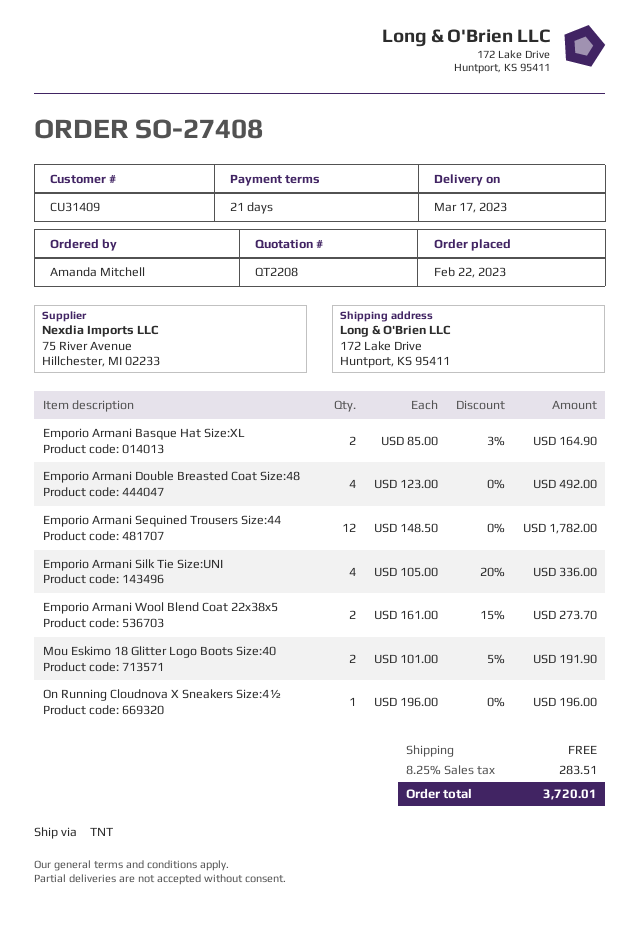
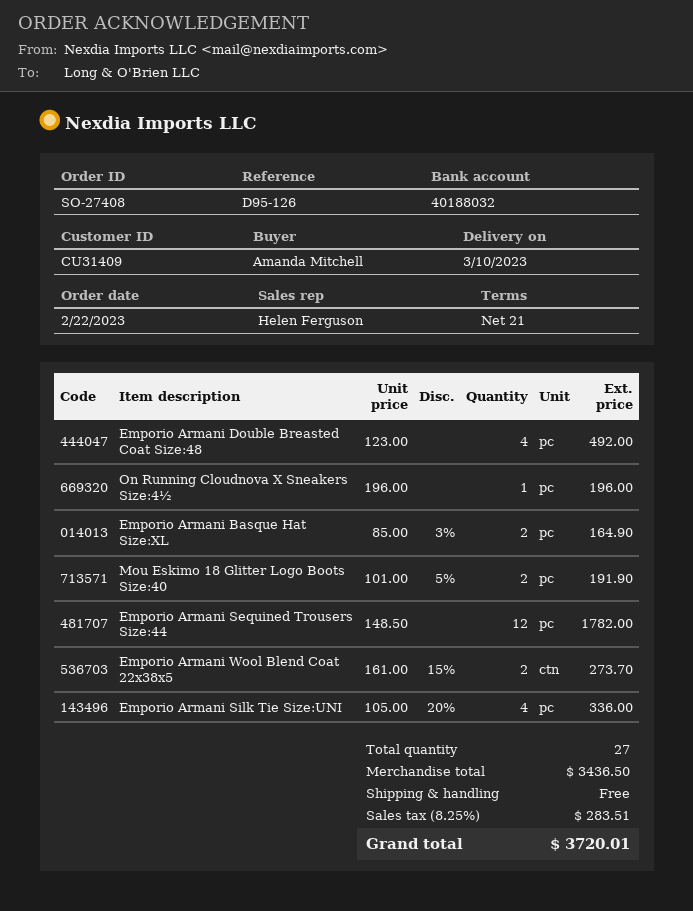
delivery date: 2023-03-17 -> 2023-03-10

